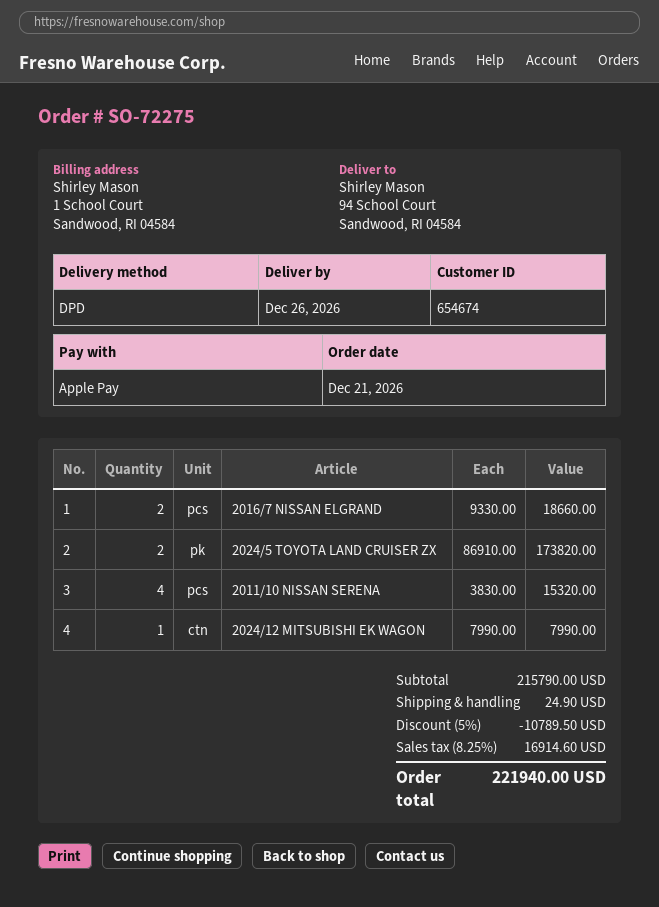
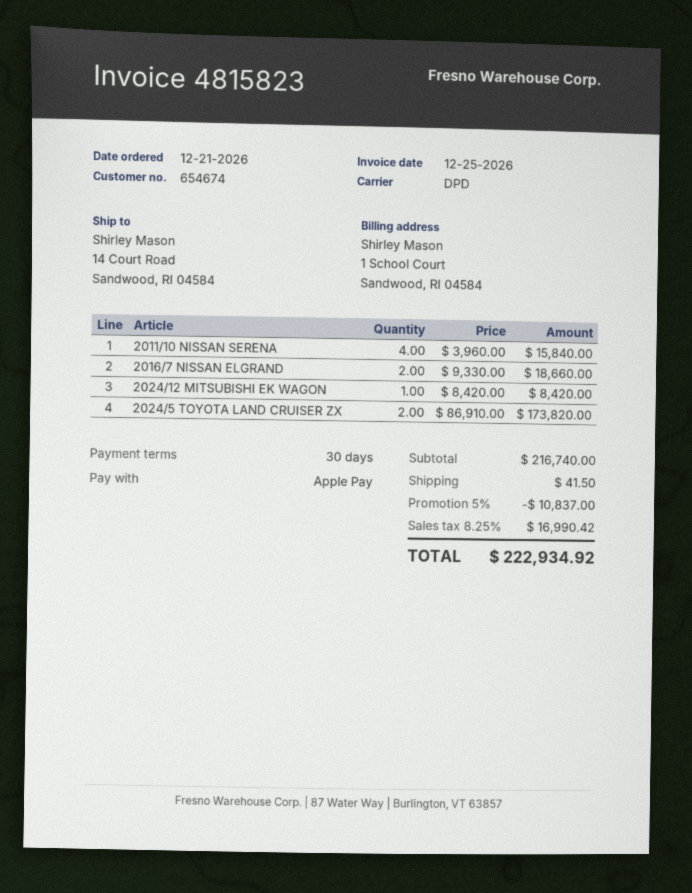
ship to: 94 School Court, Sandwood, RI 04584 -> 14 Court Road, Sandwood, RI 04584
2011/10 NISSAN SERENA: 4 x 3830.00 = 15320.00 -> 4 x 3960.00 = 15840.00
2024/12 MITSUBISHI EK WAGON: 1 x 7990.00 = 7990.00 -> 1 x 8420.00 = 8420.00
subtotal: 215790.00 -> 216740.00
discount: 5% = 10789.50 -> 5% = 10837.00
shipping: 24.90 -> 41.50
tax: 8.25% = 16914.60 -> 8.25% = 16990.42
total: 221940.00 -> 222934.92

